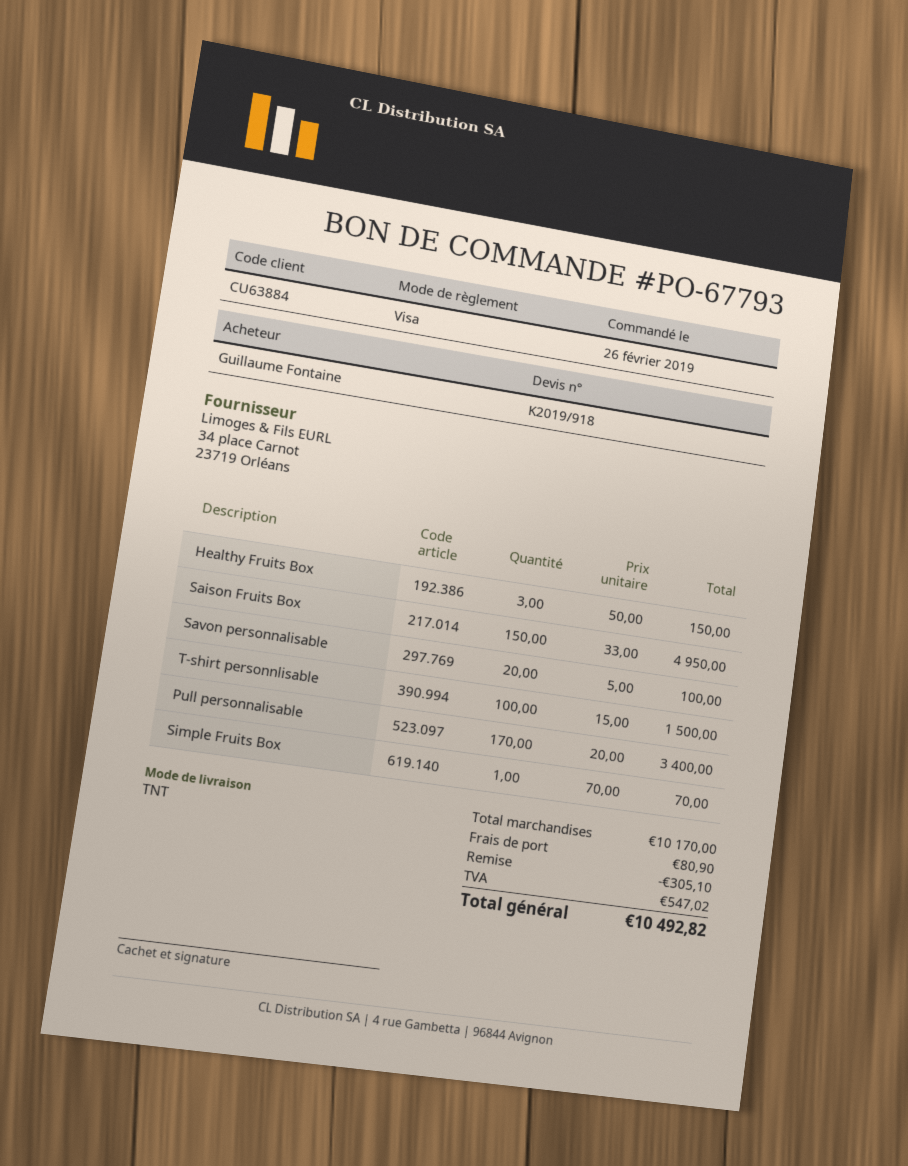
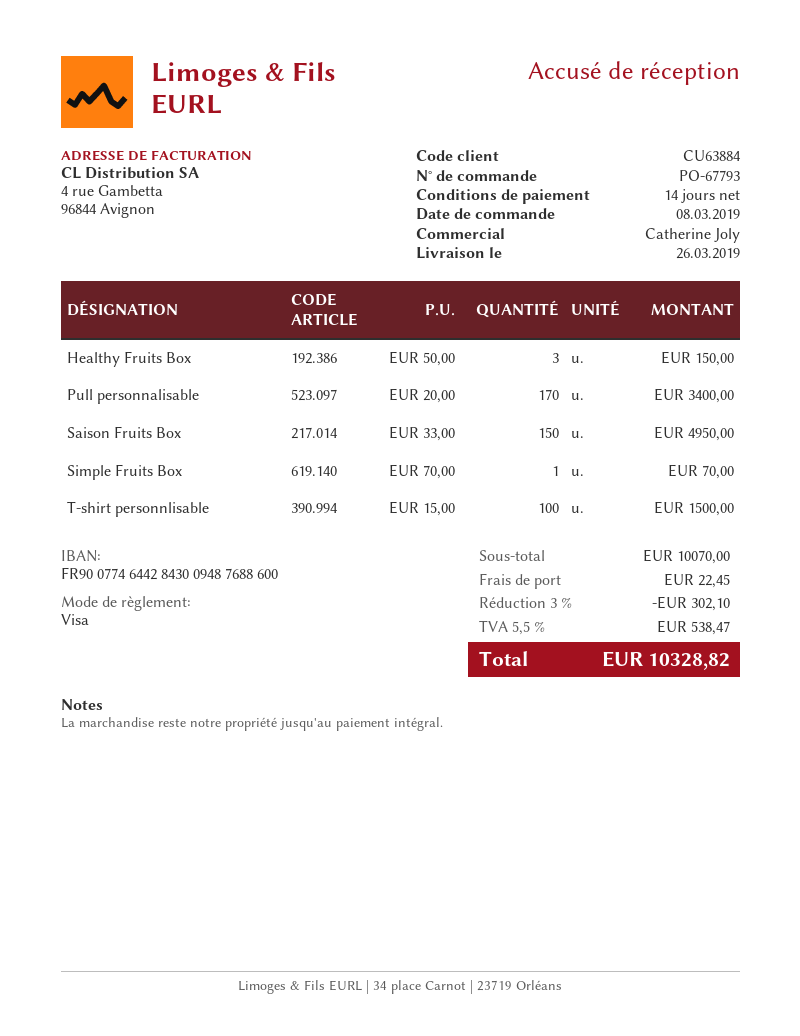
order date: 2019-02-26 -> 2019-03-08
Savon personnalisable: 20 x 5.00 = 100.00 -> none
subtotal: 10170.00 -> 10070.00
discount: 305.10 -> 302.10
shipping: 80.90 -> 22.45
tax: 547.02 -> 538.47
total: 10492.82 -> 10328.82

